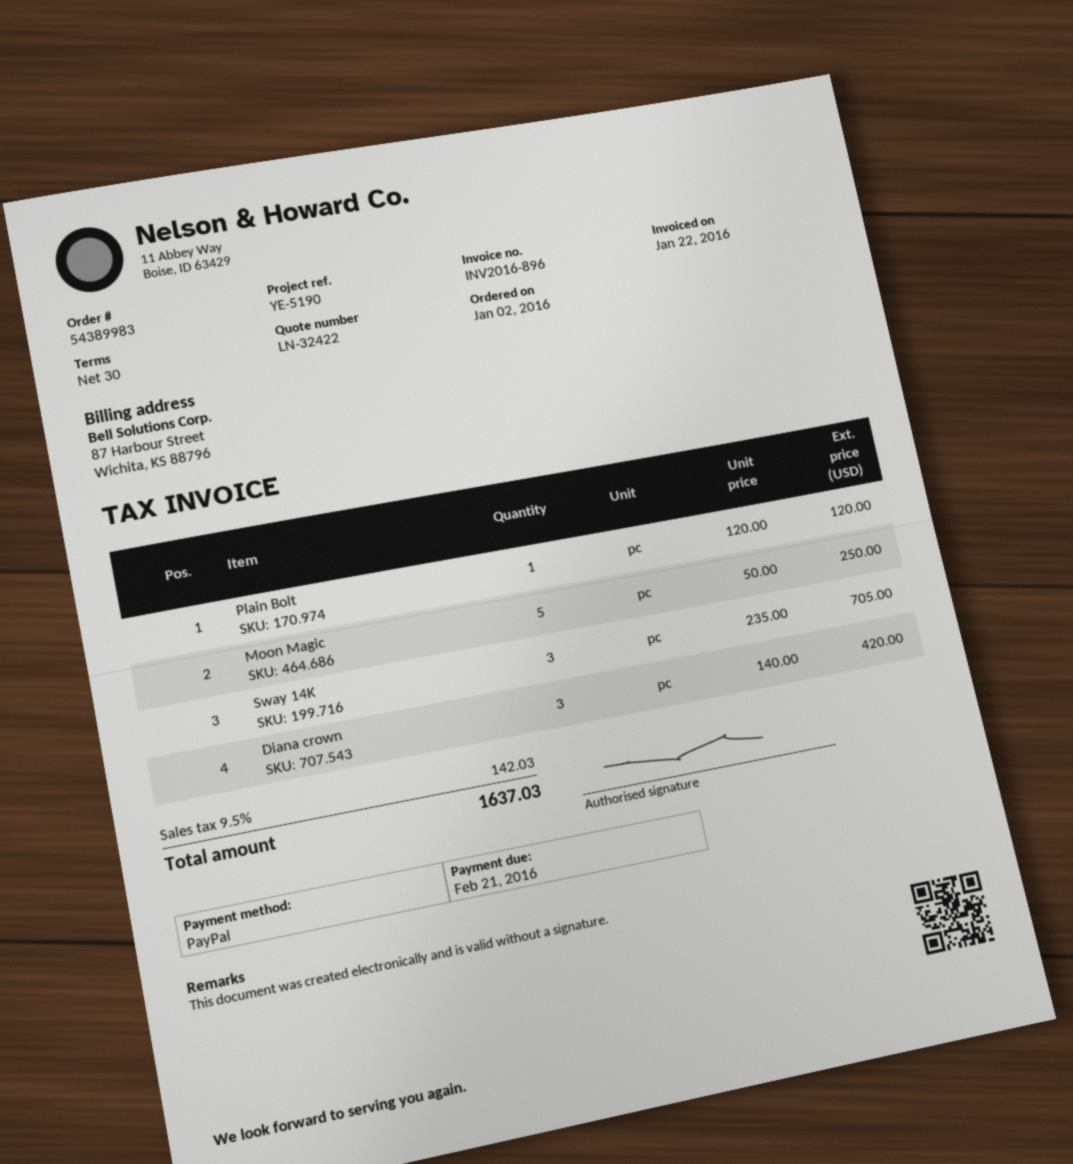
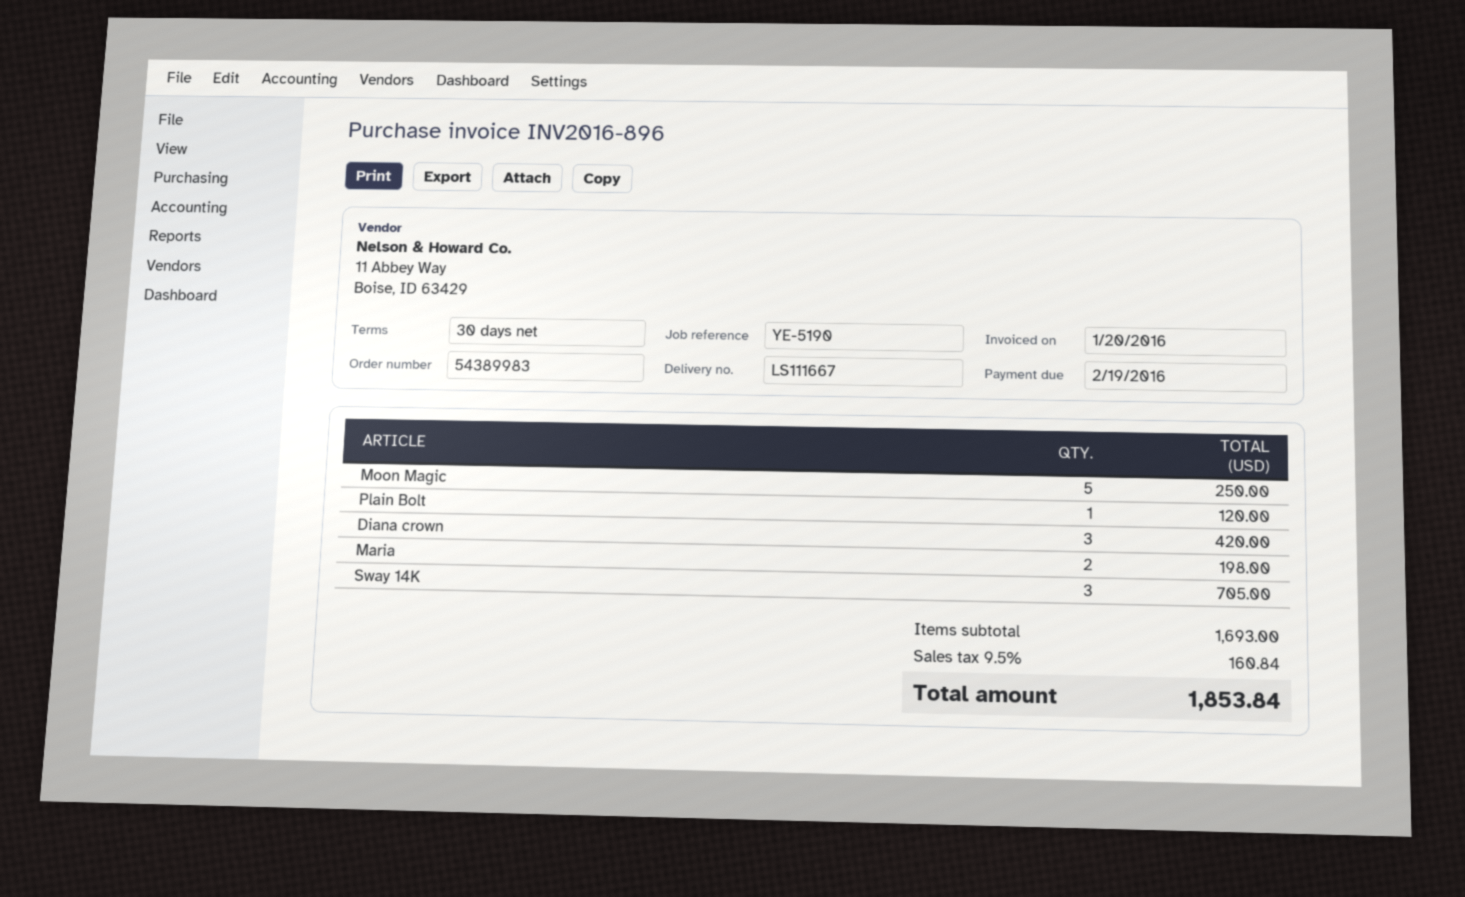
invoice date: 2016-01-22 -> 2016-01-20
due date: 2016-02-21 -> 2016-02-19
Maria: none -> 2 for 198.00
tax: 9.5% = 142.03 -> 9.5% = 160.84
total: 1637.03 -> 1853.84

